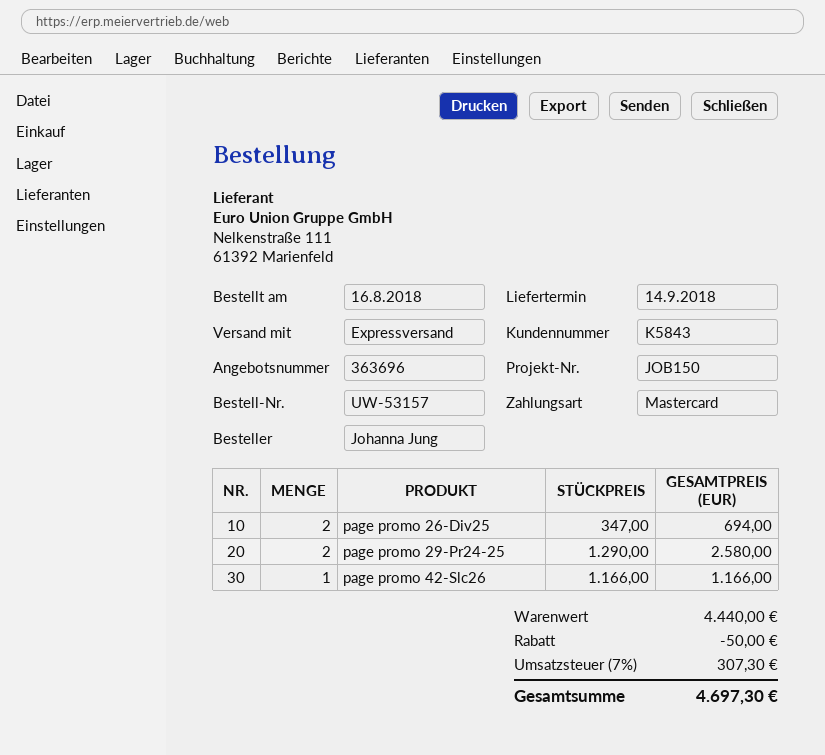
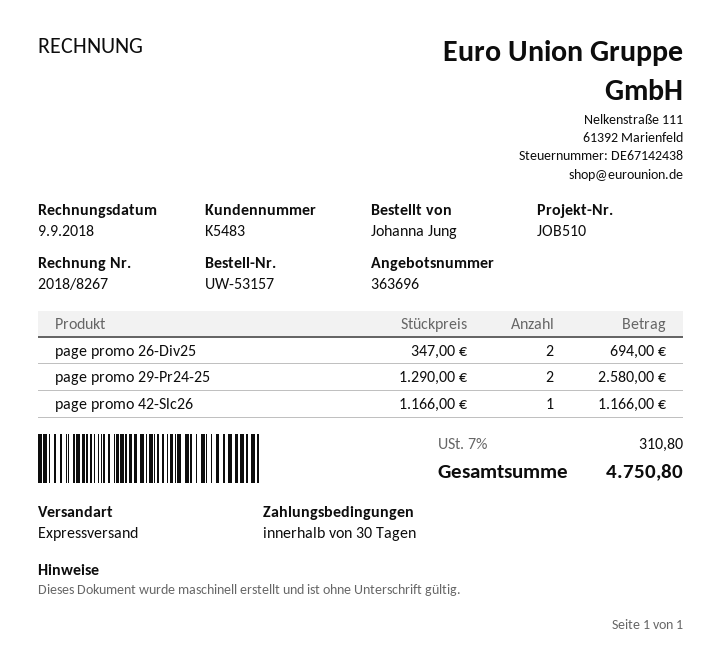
customer number: K5843 -> K5483
reference: JOB150 -> JOB510
discount: 50.00 -> none
tax: 7% = 307.30 -> 7% = 310.80
total: 4697.30 -> 4750.80

